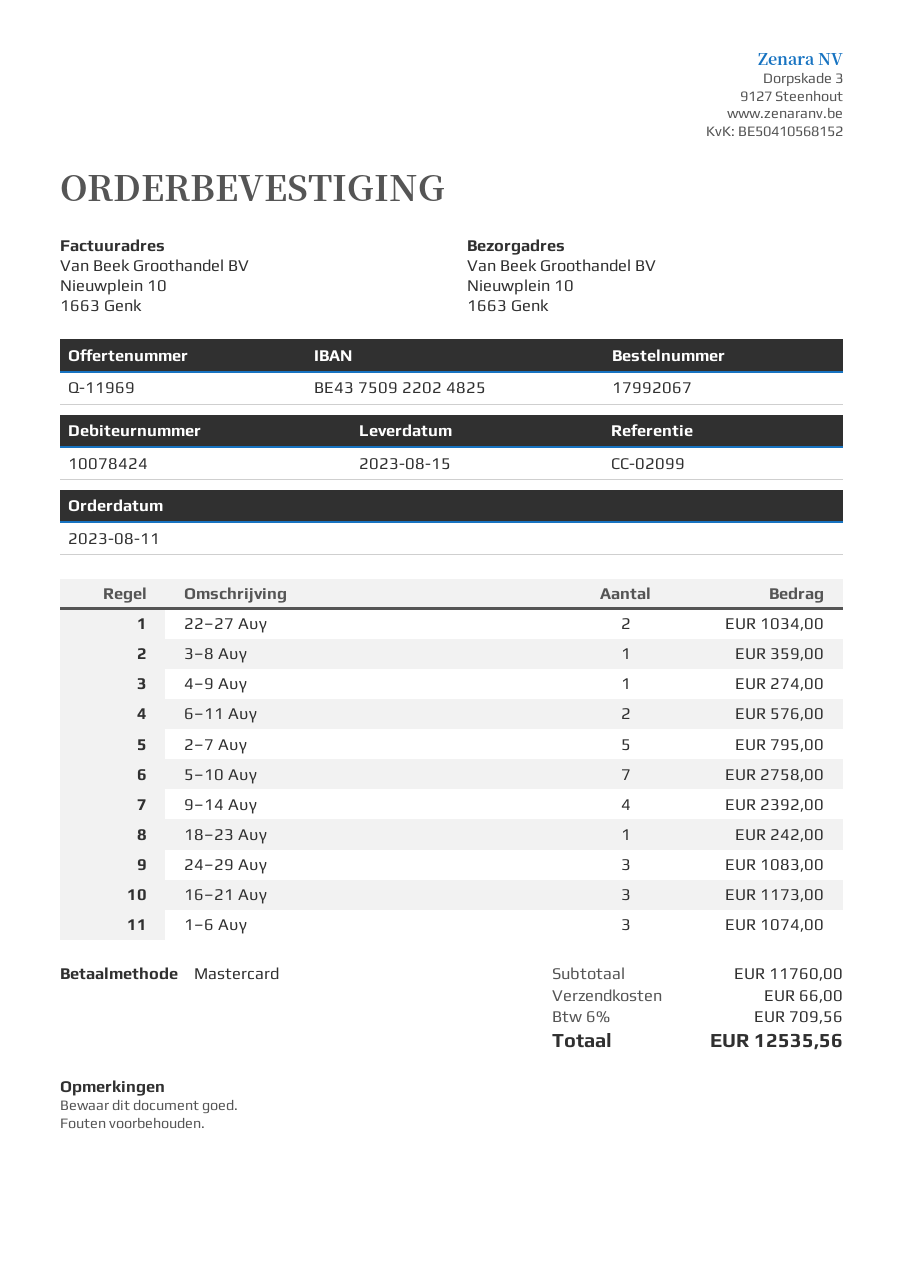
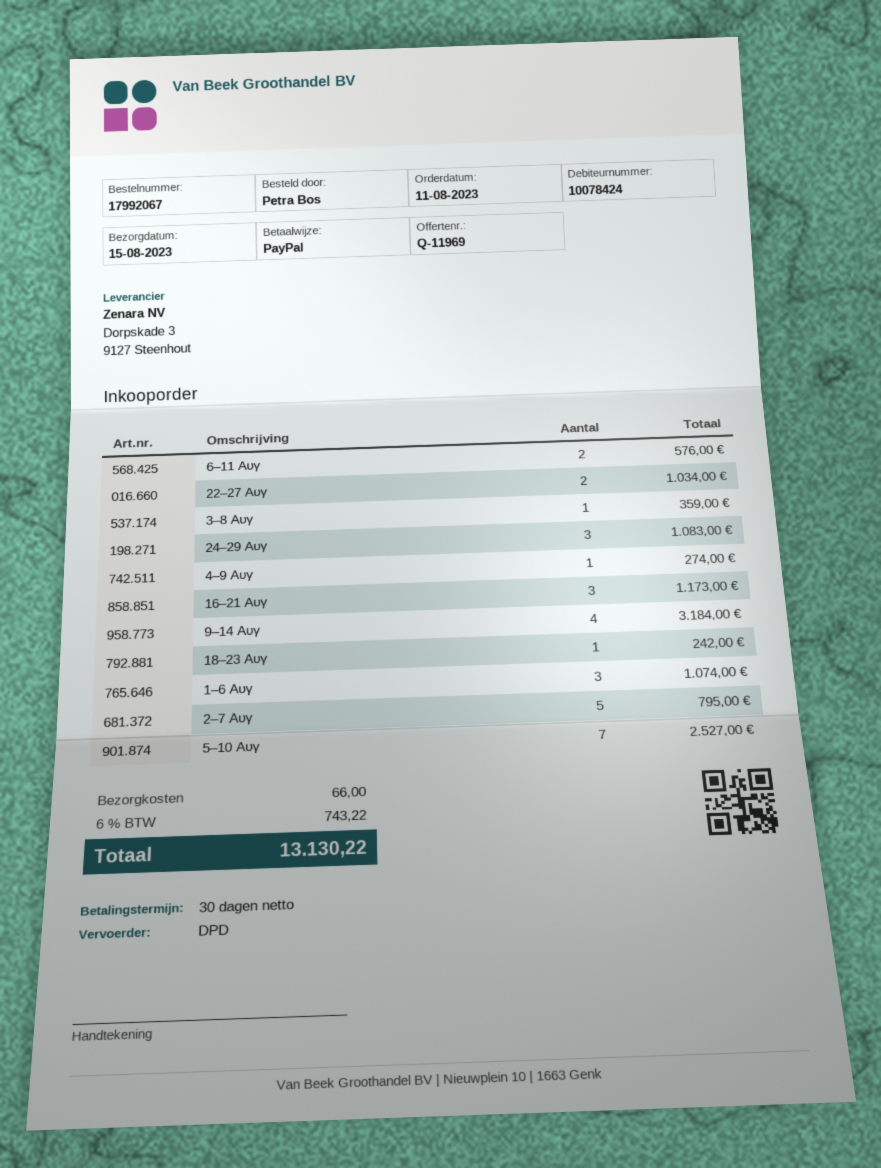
payment method: Mastercard -> PayPal
5–10 Αυγ: 7 for 2758.00 -> 7 for 2527.00
9–14 Αυγ: 4 for 2392.00 -> 4 for 3184.00
tax: 6% = 709.56 -> 6% = 743.22
total: 12535.56 -> 13130.22

